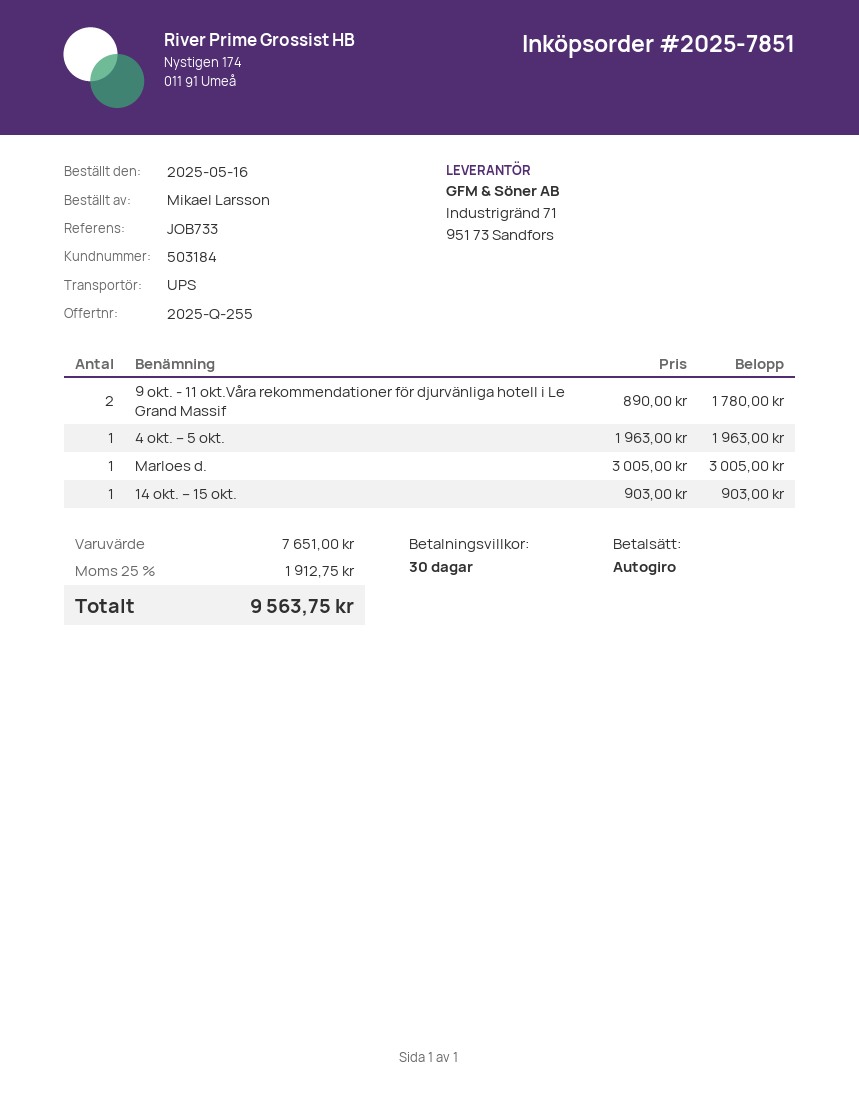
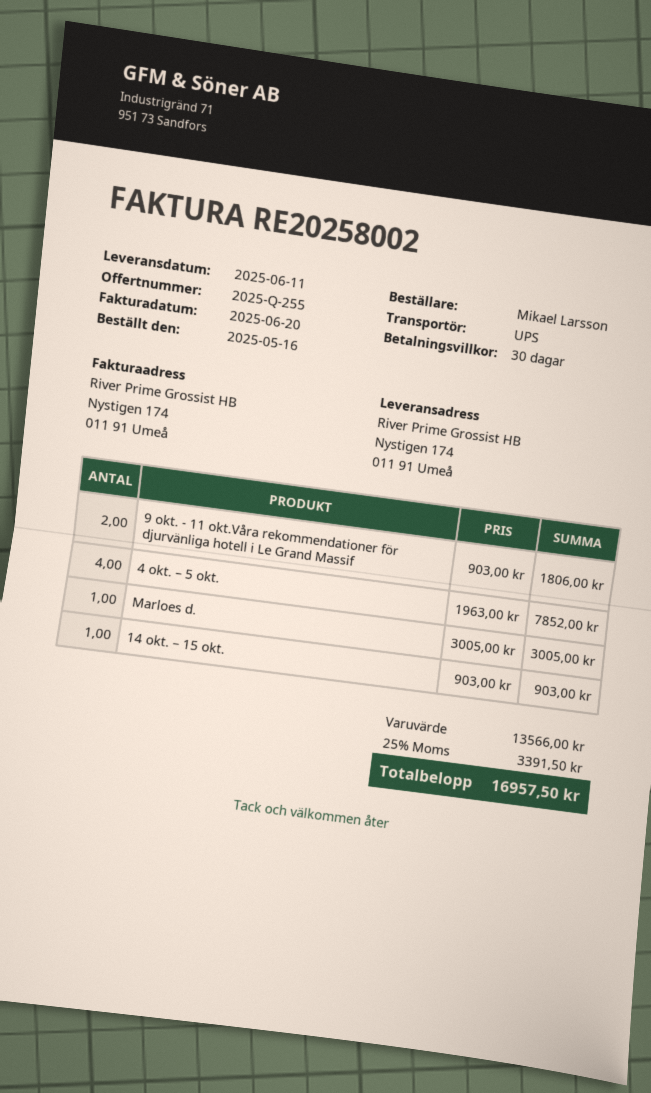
9 okt. - 11 okt.Våra rekommendationer för djurvänliga hotell i Le Grand Massif: 2 x 890.00 = 1780.00 -> 2 x 903.00 = 1806.00
4 okt. – 5 okt.: 1 x 1963.00 = 1963.00 -> 4 x 1963.00 = 7852.00
subtotal: 7651.00 -> 13566.00
tax: 25% = 1912.75 -> 25% = 3391.50
total: 9563.75 -> 16957.50

